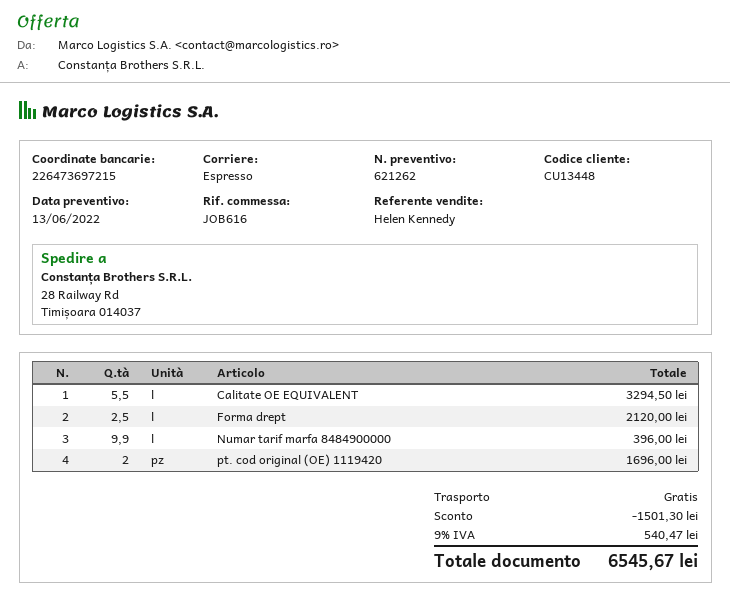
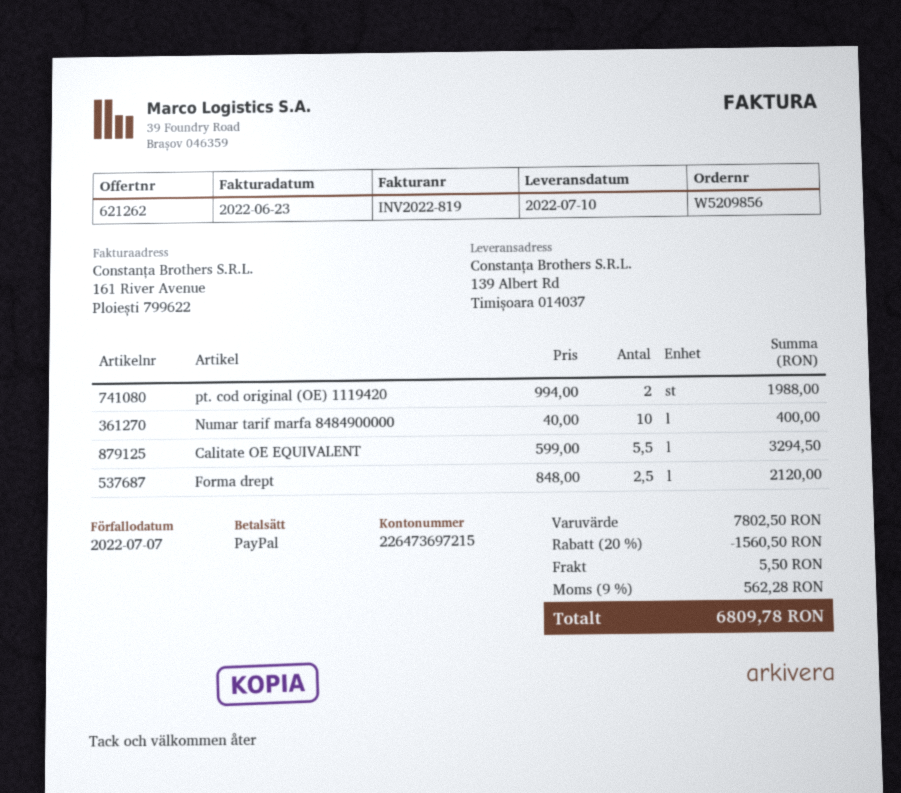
ship to: 28 Railway Rd, Timișoara 014037 -> 139 Albert Rd, Timișoara 014037
Numar tarif marfa 8484900000: 9.9 for 396.00 -> 10 for 400.00
pt. cod original (OE) 1119420: 2 for 1696.00 -> 2 for 1988.00
discount: 1501.30 -> 1560.50
shipping: 0.00 -> 5.50
tax: 9% = 540.47 -> 9% = 562.28
total: 6545.67 -> 6809.78

